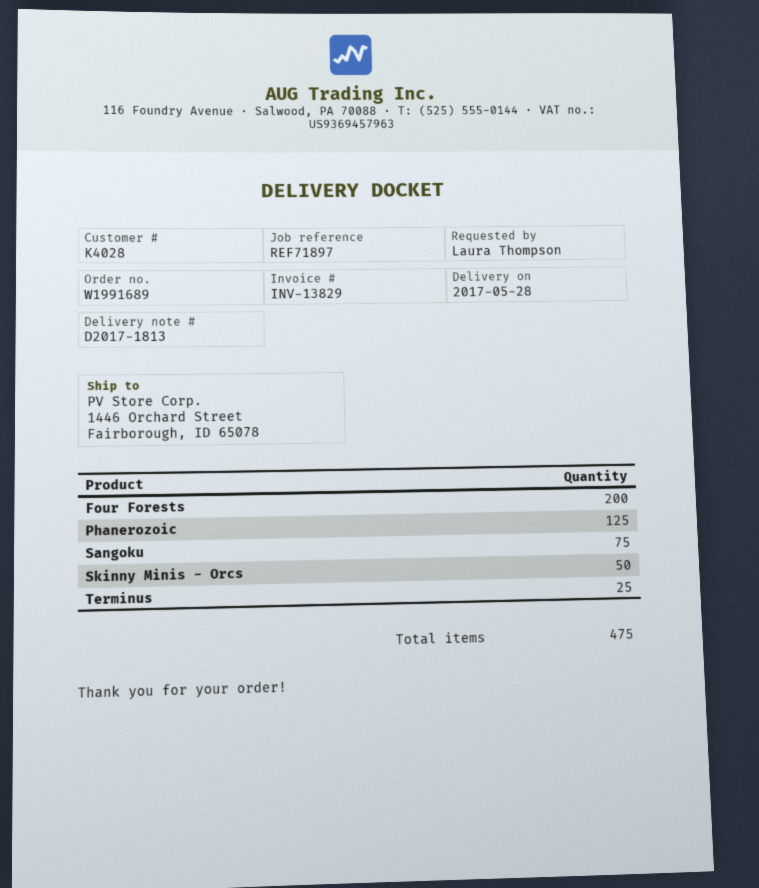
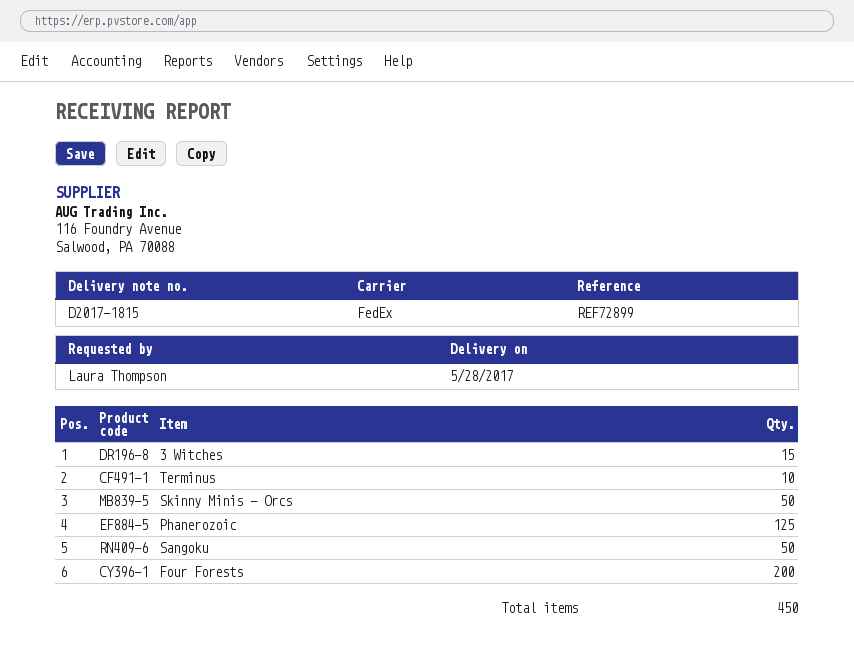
delivery note number: D2017-1813 -> D2017-1815
reference: REF71897 -> REF72899
Sangoku: 75 -> 50
Terminus: 25 -> 10
3 Witches: none -> 15
total quantity: 475 -> 450

